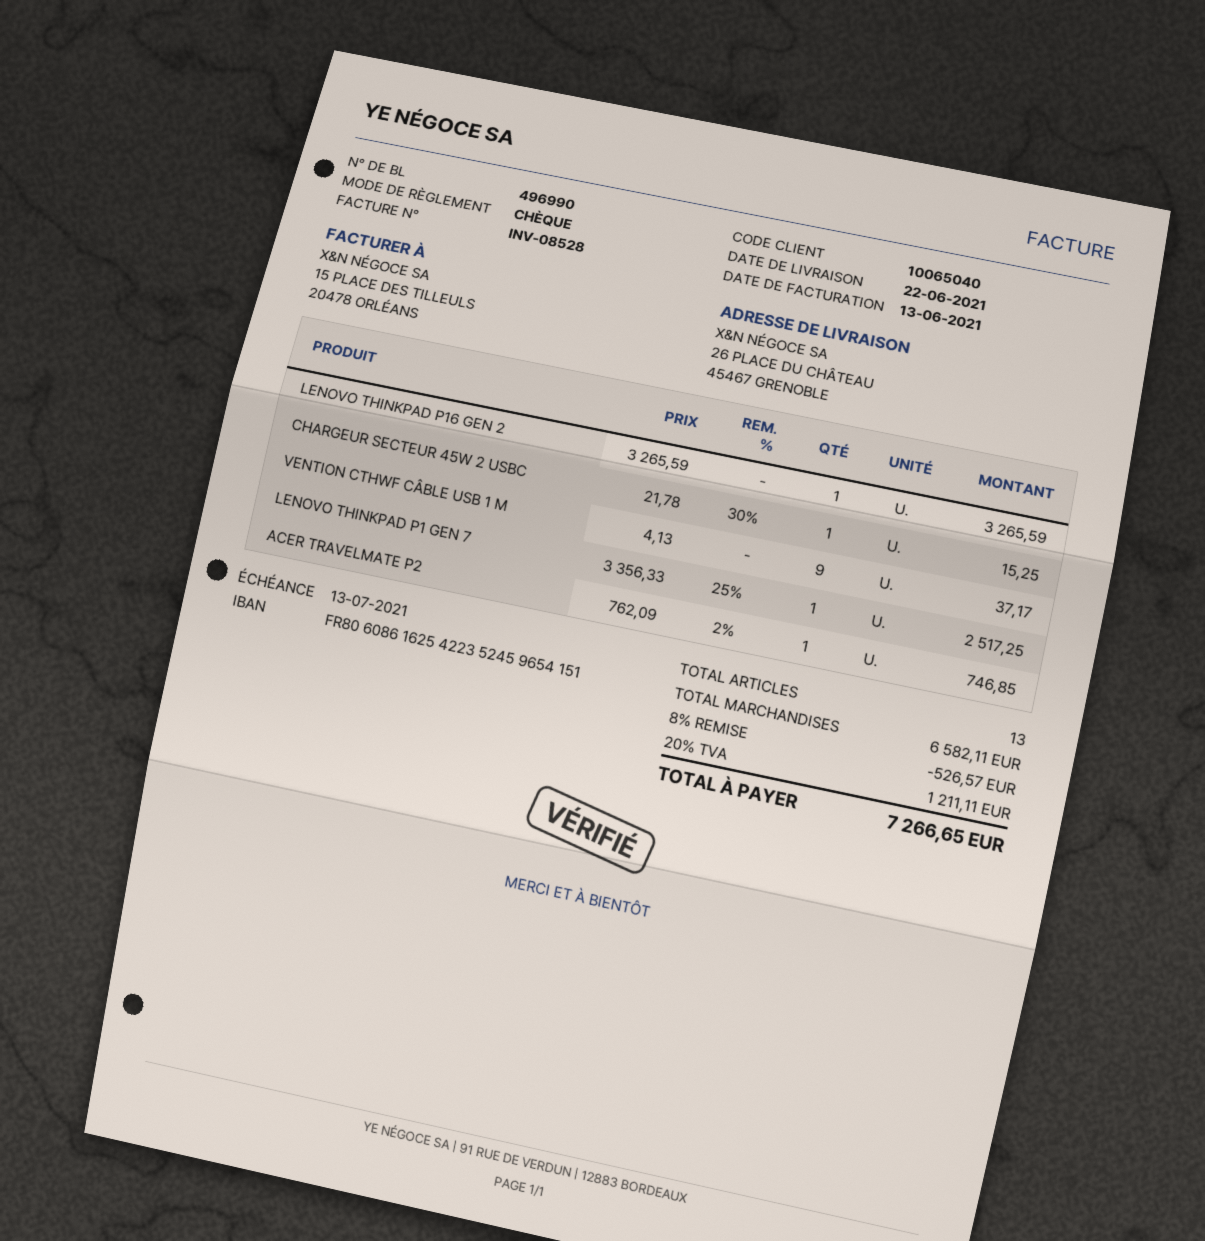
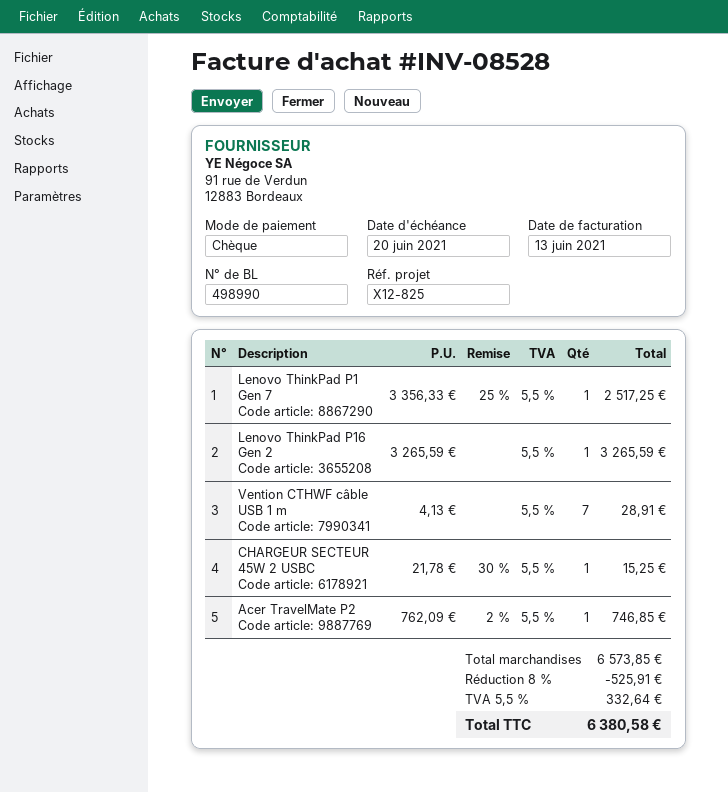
delivery note number: 496990 -> 498990
due date: 2021-07-13 -> 2021-06-20
VENTION CTHWF CÂBLE USB 1 M: 9 x 4.13 = 37.17 -> 7 x 4.13 = 28.91
subtotal: 6582.11 -> 6573.85
discount: 8% = 526.57 -> 8% = 525.91
tax: 20% = 1211.11 -> 5.5% = 332.64
total: 7266.65 -> 6380.58

